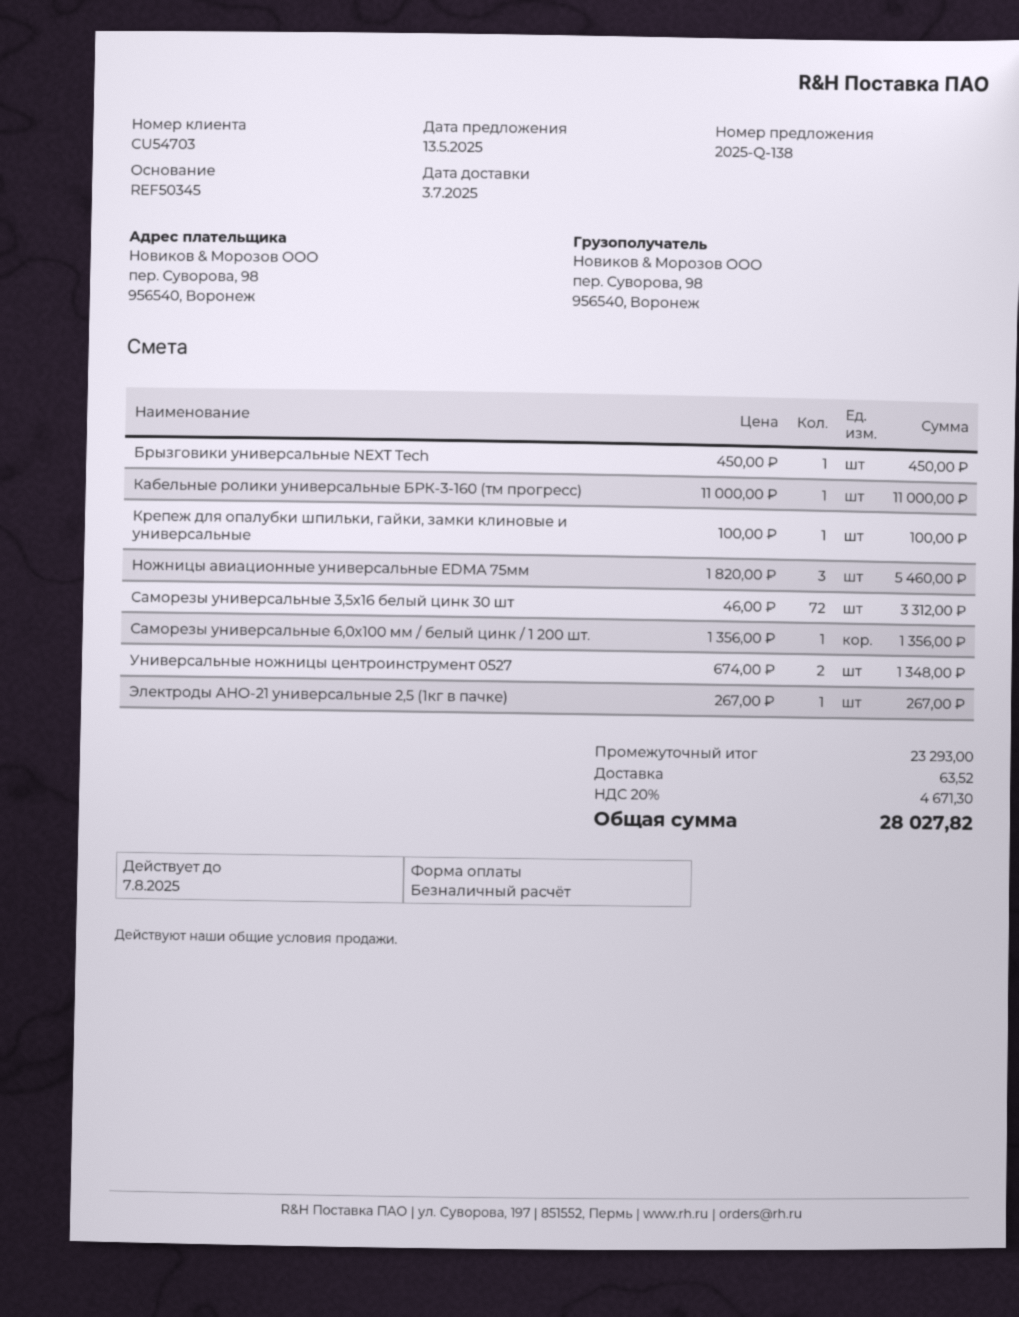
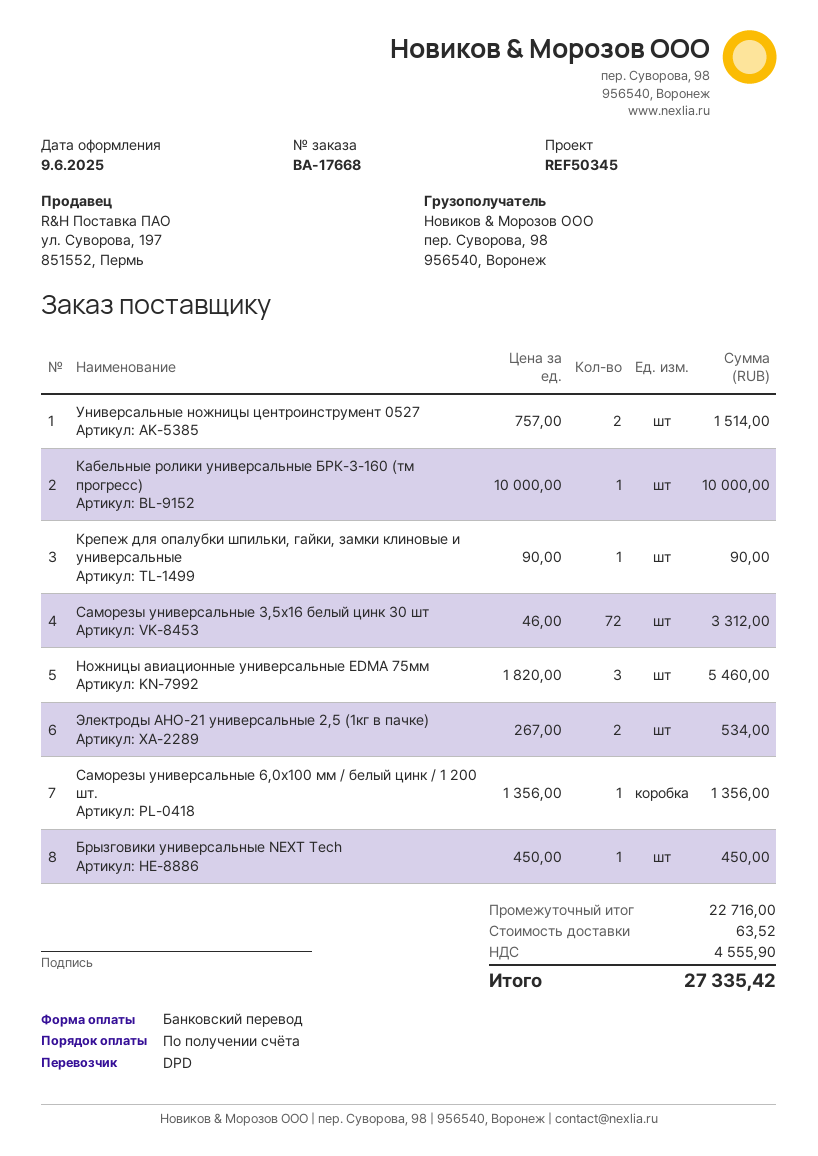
Кабельные ролики универсальные БРК-3-160 (тм прогресс): 1 x 11000.00 = 11000.00 -> 1 x 10000.00 = 10000.00
Крепеж для опалубки шпильки, гайки, замки клиновые и универсальные: 1 x 100.00 = 100.00 -> 1 x 90.00 = 90.00
Универсальные ножницы центроинструмент 0527: 2 x 674.00 = 1348.00 -> 2 x 757.00 = 1514.00
Электроды АНО-21 универсальные 2,5 (1кг в пачке): 1 x 267.00 = 267.00 -> 2 x 267.00 = 534.00
subtotal: 23293.00 -> 22716.00
tax: 4671.30 -> 4555.90
total: 28027.82 -> 27335.42

